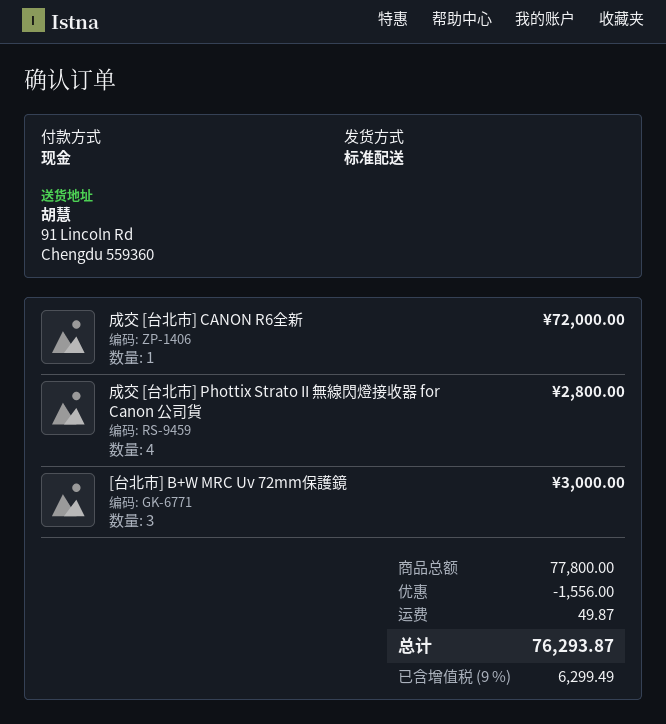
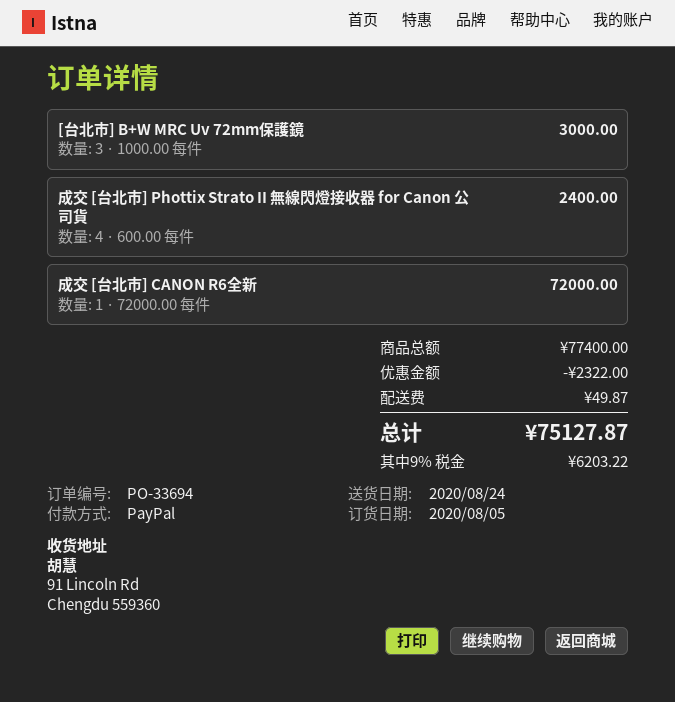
payment method: cash -> PayPal
成交 [台北市] Phottix Strato II 無線閃燈接收器 for Canon 公司貨: 4 for 2800.00 -> 4 for 2400.00
subtotal: 77800.00 -> 77400.00
discount: 1556.00 -> 2322.00
tax: 9% = 6299.49 -> 9% = 6203.22
total: 76293.87 -> 75127.87

